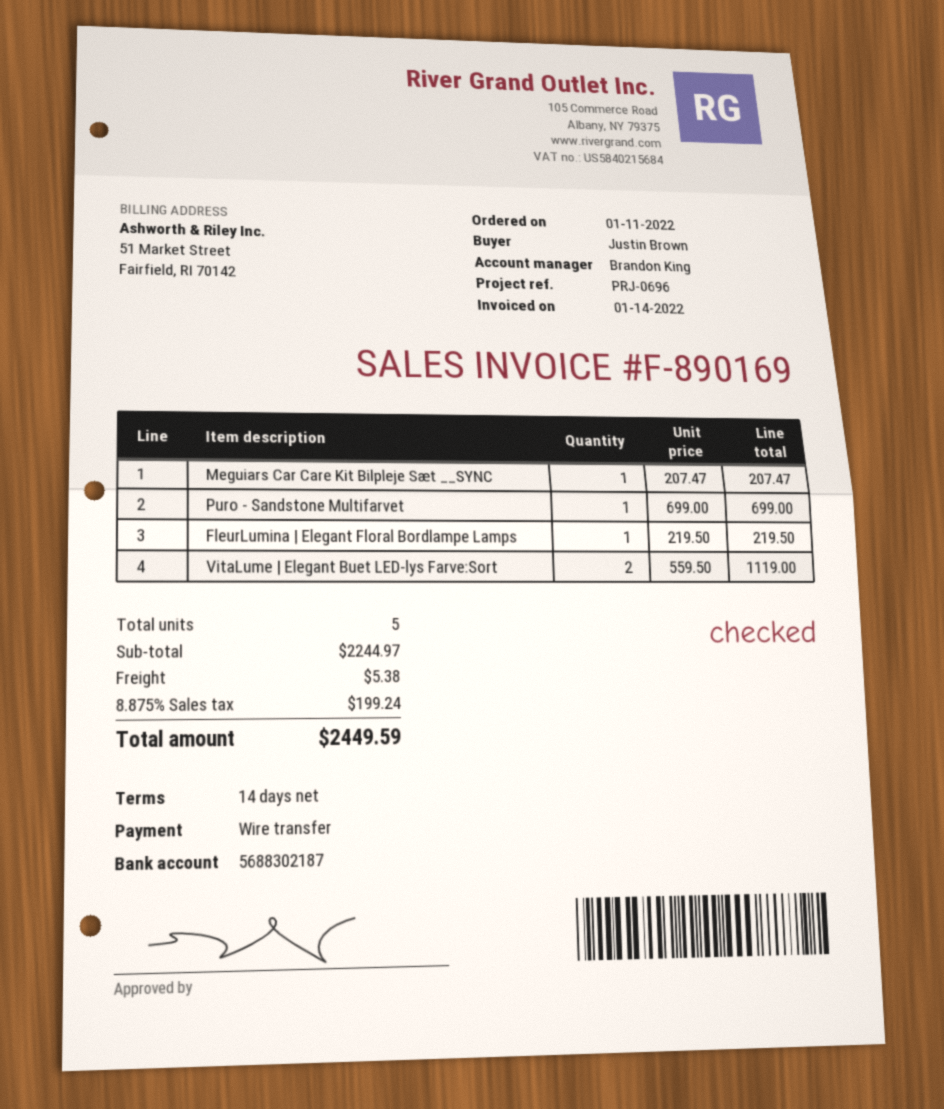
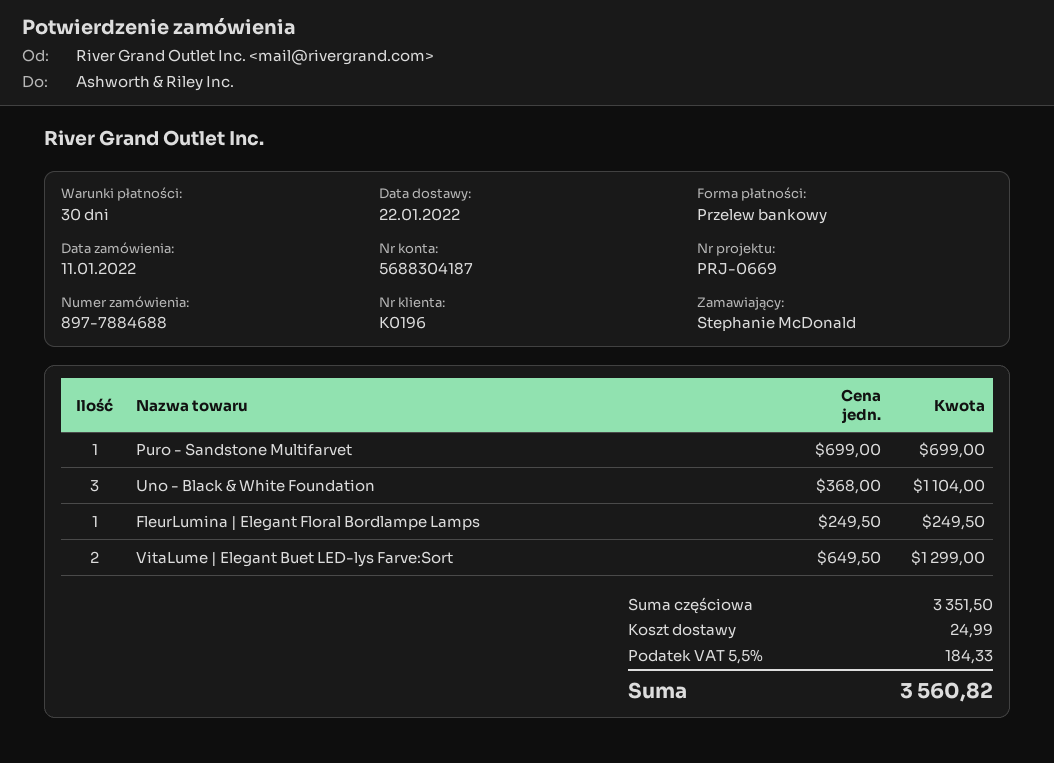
payment terms: 14 days -> 30 days
reference: PRJ-0696 -> PRJ-0669
ordered by: Justin Brown -> Stephanie McDonald
bank account: 5688302187 -> 5688304187
Meguiars Car Care Kit Bilpleje Sæt __SYNC: 1 x 207.47 = 207.47 -> none
FleurLumina | Elegant Floral Bordlampe Lamps: 1 x 219.50 = 219.50 -> 1 x 249.50 = 249.50
VitaLume | Elegant Buet LED-lys Farve:Sort: 2 x 559.50 = 1119.00 -> 2 x 649.50 = 1299.00
Uno - Black & White Foundation: none -> 3 x 368.00 = 1104.00
subtotal: 2244.97 -> 3351.50
shipping: 5.38 -> 24.99
tax: 8.875% = 199.24 -> 5.5% = 184.33
total: 2449.59 -> 3560.82

